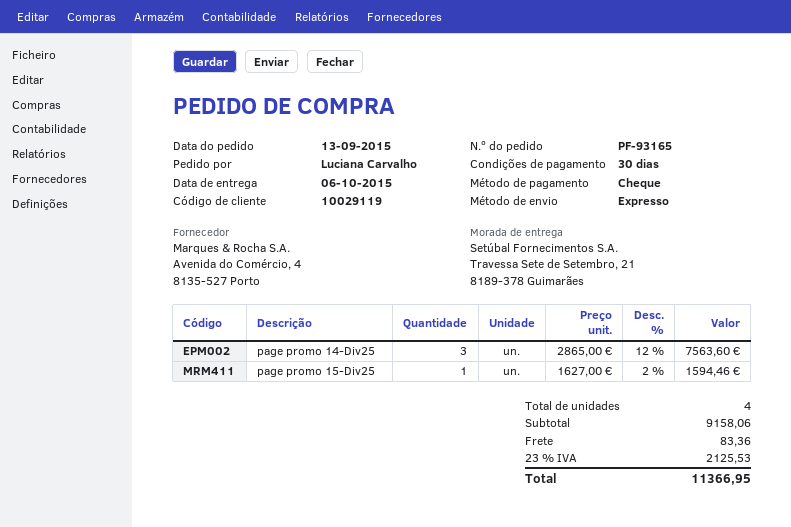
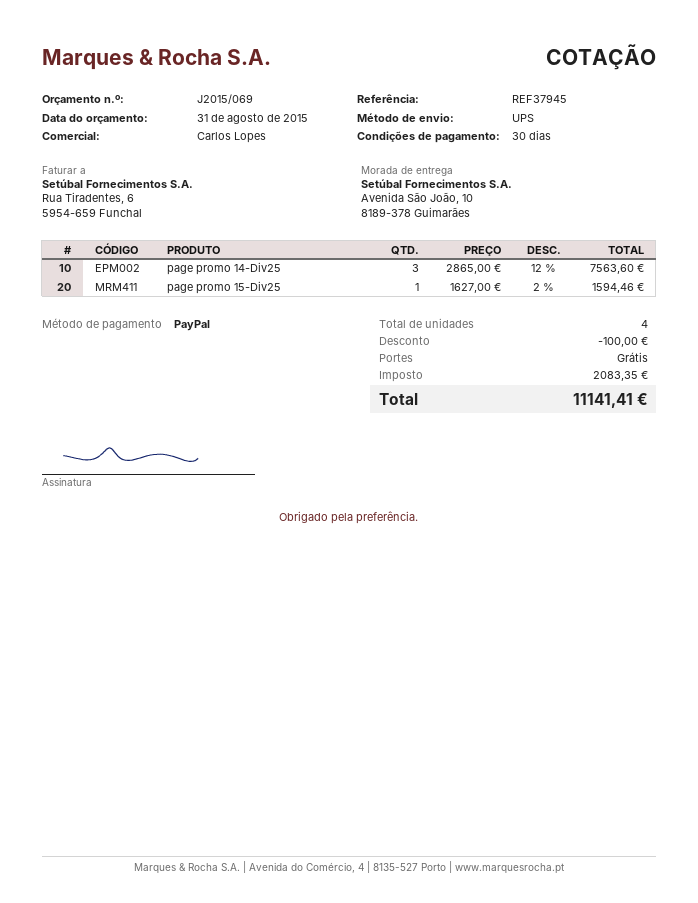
payment method: cheque -> PayPal
shipping method: express -> UPS
ship to: Travessa Sete de Setembro, 21, 8189-378 Guimarães -> Avenida São João, 10, 8189-378 Guimarães
discount: none -> 100.00
shipping: 83.36 -> 0.00
tax: 2125.53 -> 2083.35
total: 11366.95 -> 11141.41

